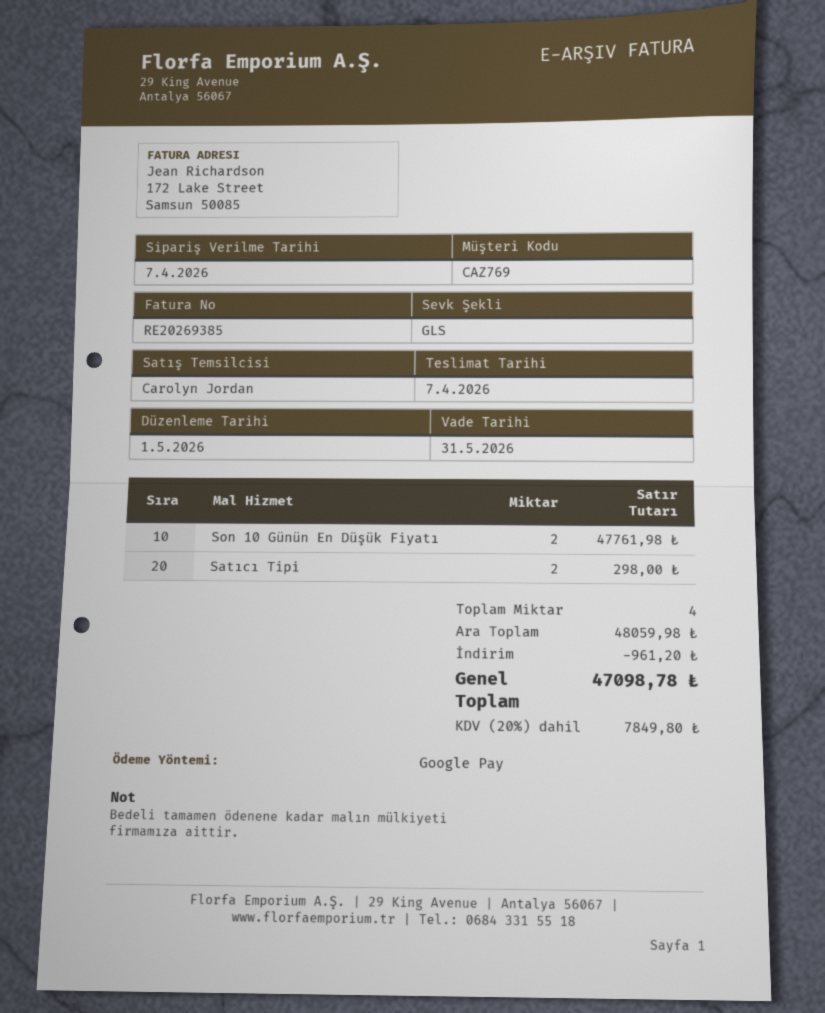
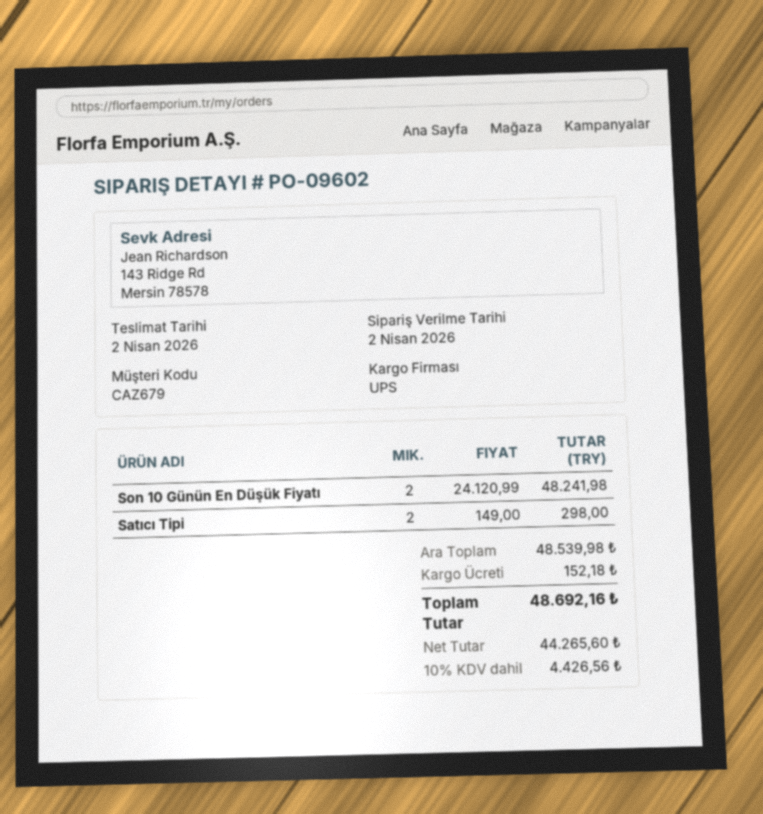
order date: 2026-04-07 -> 2026-04-02
delivery date: 2026-04-07 -> 2026-04-02
customer number: CAZ769 -> CAZ679
shipping method: GLS -> UPS
Son 10 Günün En Düşük Fiyatı: 2 for 47761.98 -> 2 for 48241.98
subtotal: 48059.98 -> 48539.98
discount: 961.20 -> none
shipping: none -> 152.18
tax: 20% = 7849.80 -> 10% = 4426.56
total: 47098.78 -> 48692.16

